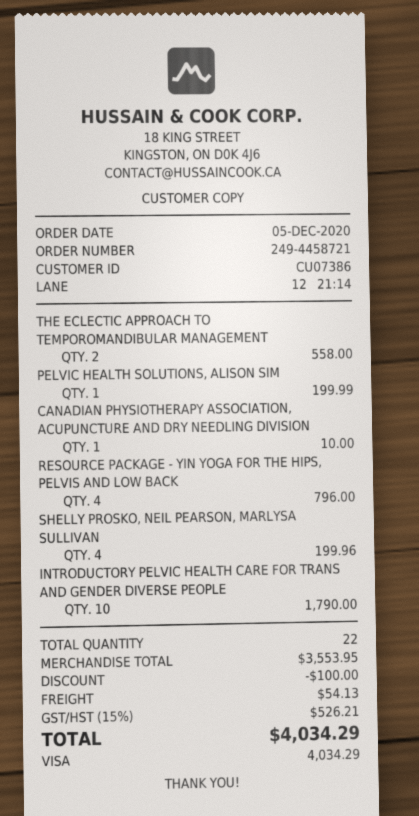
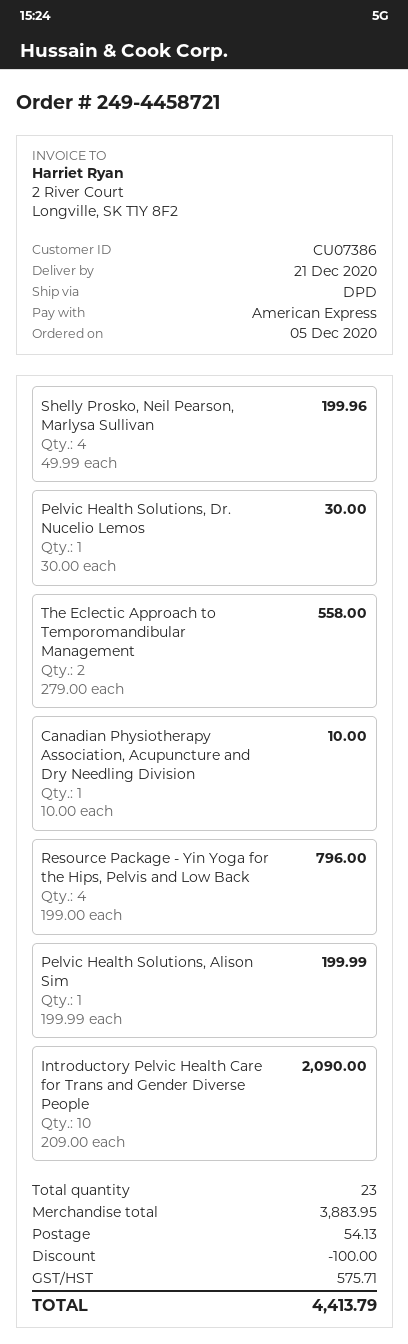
payment method: Visa -> American Express
INTRODUCTORY PELVIC HEALTH CARE FOR TRANS AND GENDER DIVERSE PEOPLE: 10 for 1790.00 -> 10 for 2090.00
Pelvic Health Solutions, Dr. Nucelio Lemos: none -> 1 for 30.00
total quantity: 22 -> 23
subtotal: 3553.95 -> 3883.95
tax: 526.21 -> 575.71
total: 4034.29 -> 4413.79

